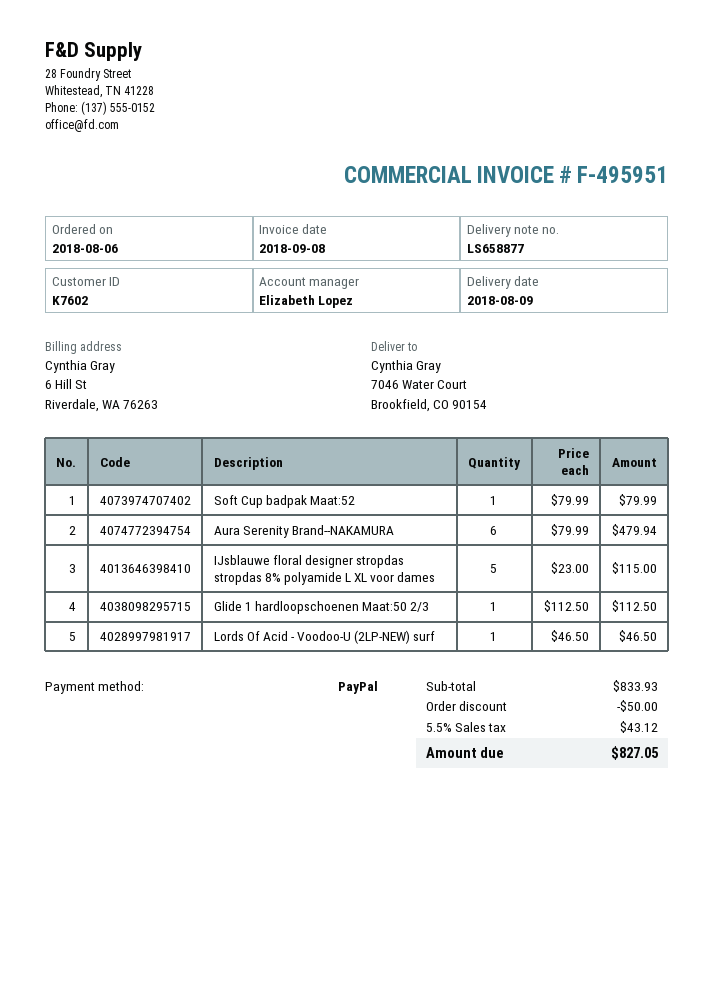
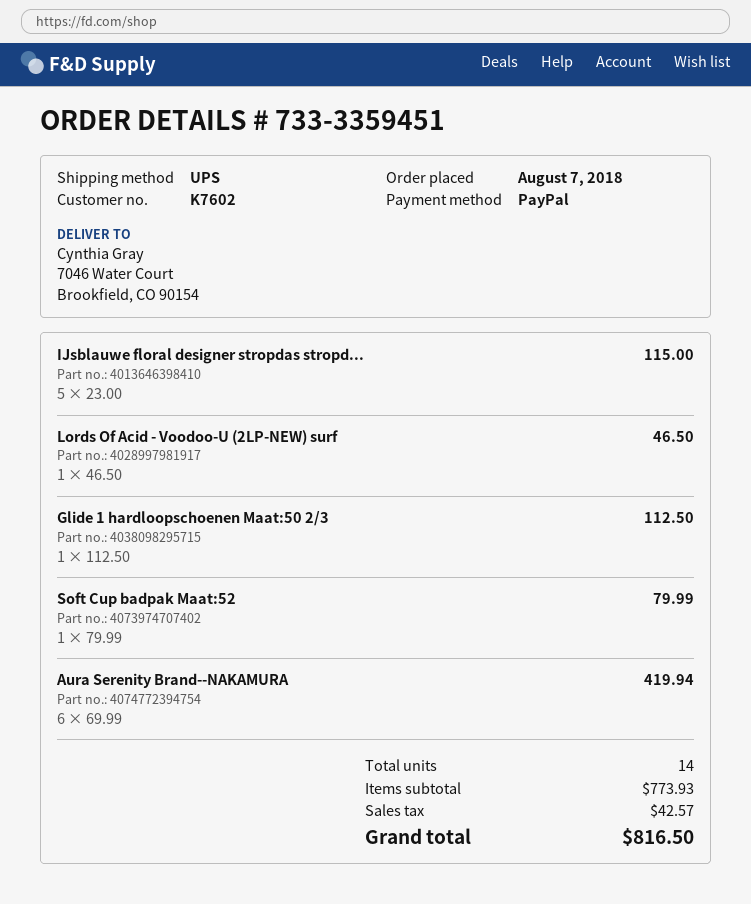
order date: 2018-08-06 -> 2018-08-07
Aura Serenity Brand--NAKAMURA: 6 x 79.99 = 479.94 -> 6 x 69.99 = 419.94
subtotal: 833.93 -> 773.93
discount: 50.00 -> none
tax: 43.12 -> 42.57
total: 827.05 -> 816.50

